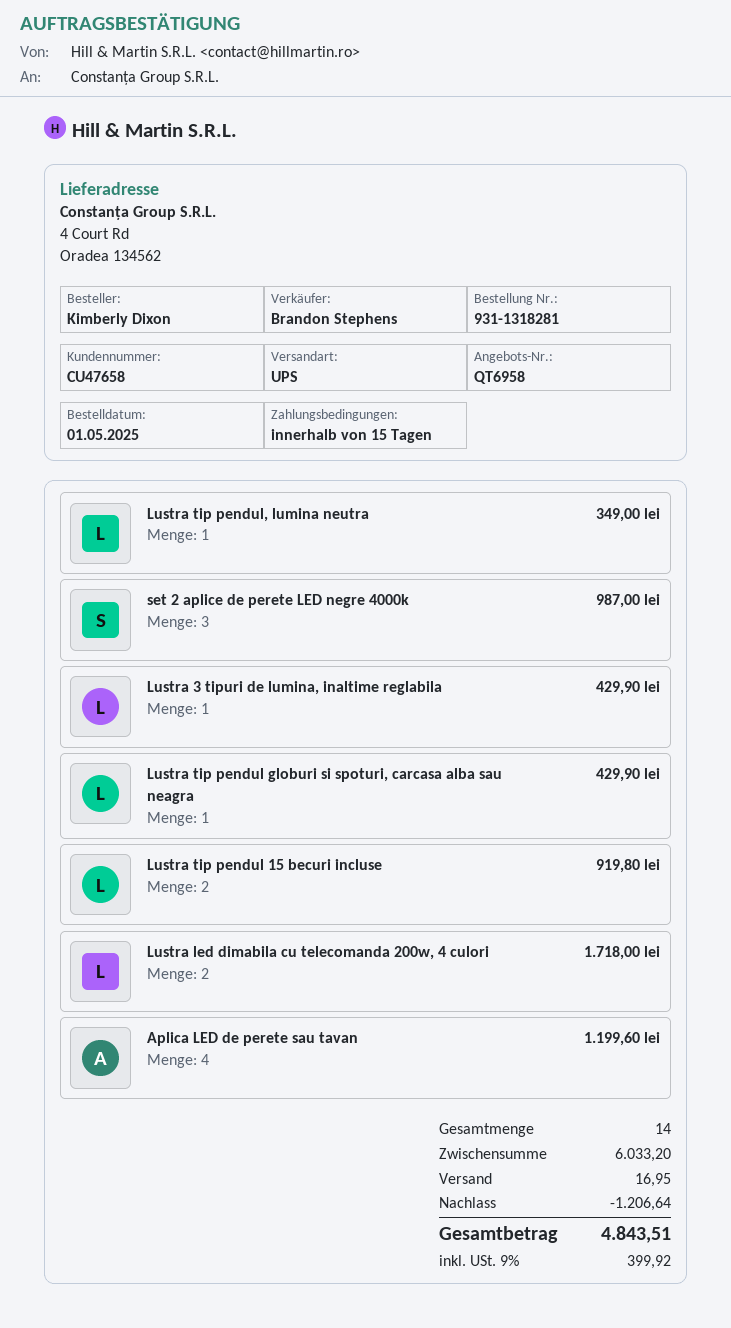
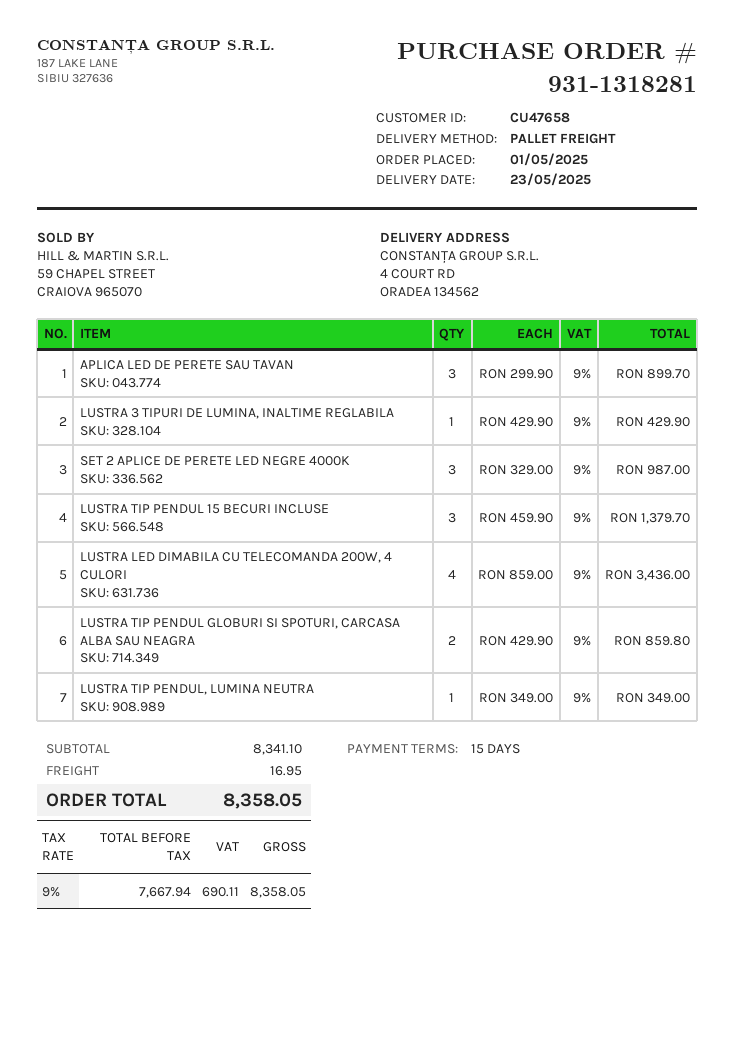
shipping method: UPS -> pallet freight
Lustra tip pendul globuri si spoturi, carcasa alba sau neagra: 1 for 429.90 -> 2 for 859.80
Lustra tip pendul 15 becuri incluse: 2 for 919.80 -> 3 for 1379.70
Lustra led dimabila cu telecomanda 200w, 4 culori: 2 for 1718.00 -> 4 for 3436.00
Aplica LED de perete sau tavan: 4 for 1199.60 -> 3 for 899.70
subtotal: 6033.20 -> 8341.10
discount: 1206.64 -> none
tax: 9% = 399.92 -> 9% = 690.11
total: 4843.51 -> 8358.05

